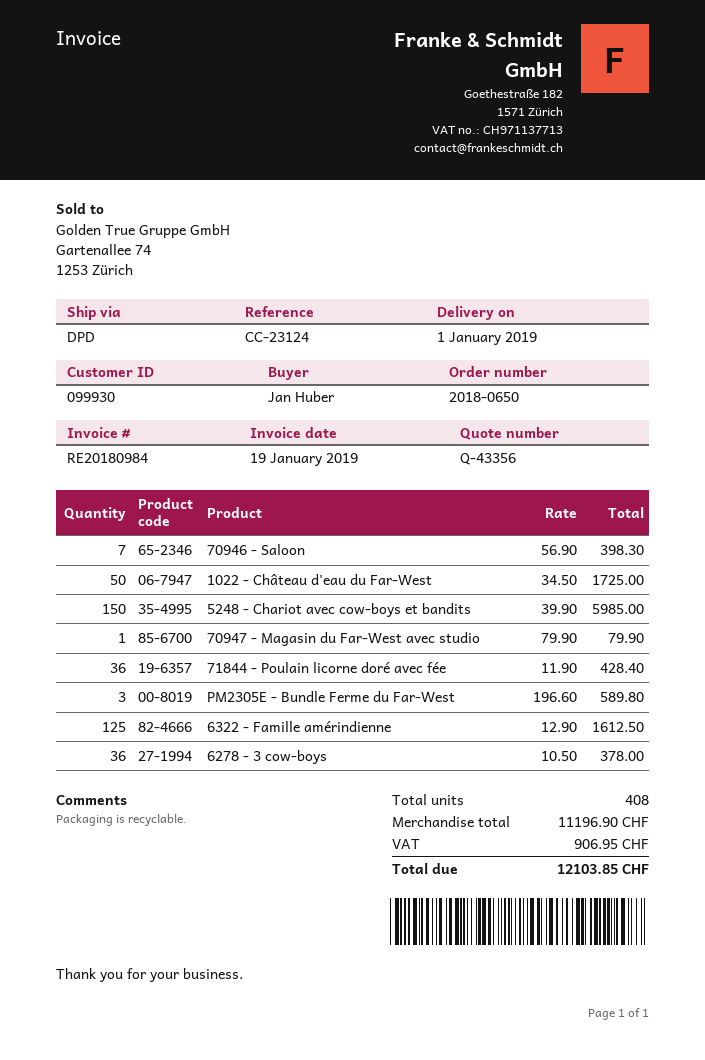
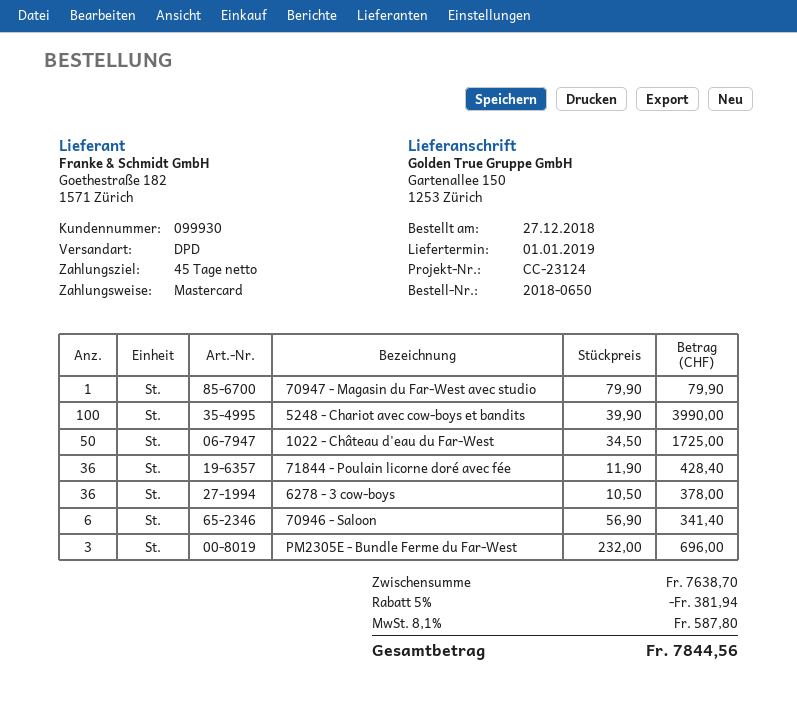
70946 - Saloon: 7 x 56.90 = 398.30 -> 6 x 56.90 = 341.40
5248 - Chariot avec cow-boys et bandits: 150 x 39.90 = 5985.00 -> 100 x 39.90 = 3990.00
PM2305E - Bundle Ferme du Far-West: 3 x 196.60 = 589.80 -> 3 x 232.00 = 696.00
6322 - Famille amérindienne: 125 x 12.90 = 1612.50 -> none
subtotal: 11196.90 -> 7638.70
discount: none -> 5% = 381.94
tax: 906.95 -> 587.80
total: 12103.85 -> 7844.56

